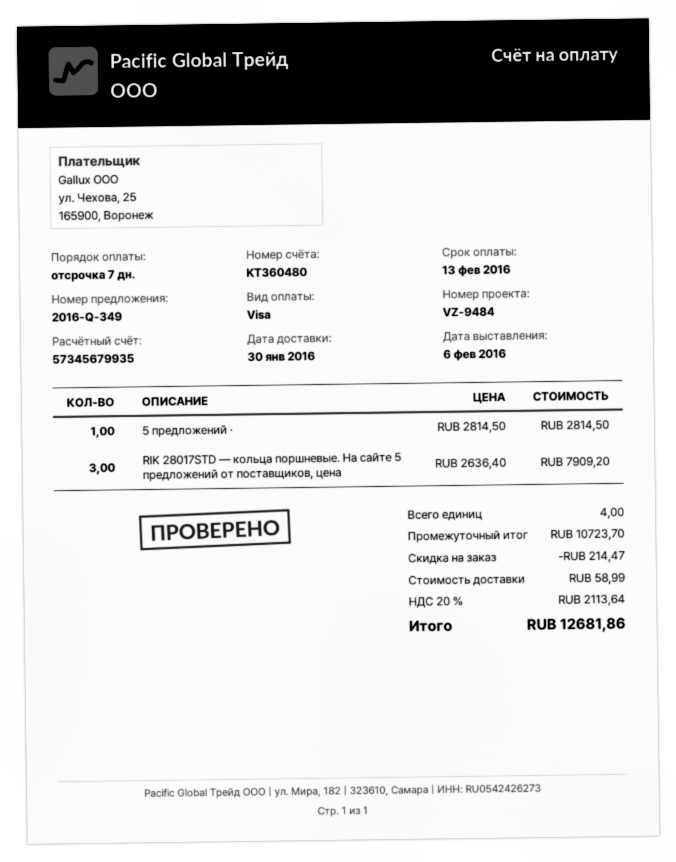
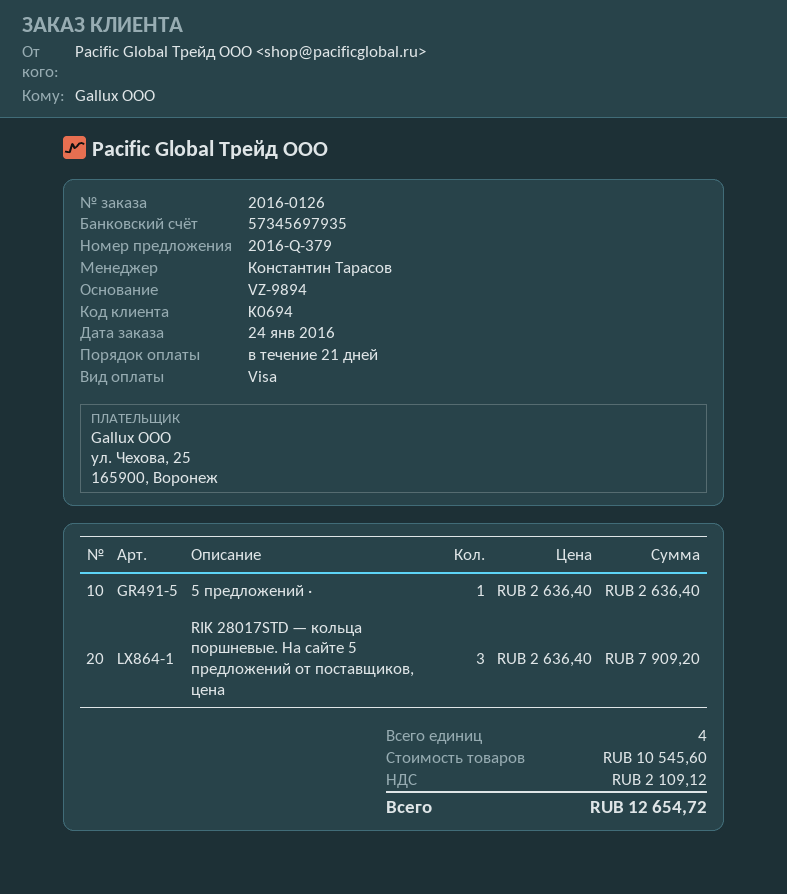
quote number: 2016-Q-349 -> 2016-Q-379
payment terms: 7 days -> 21 days
reference: VZ-9484 -> VZ-9894
bank account: 57345679935 -> 57345697935
5 предложений ·: 1 x 2814.50 = 2814.50 -> 1 x 2636.40 = 2636.40
subtotal: 10723.70 -> 10545.60
discount: 214.47 -> none
shipping: 58.99 -> none
tax: 2113.64 -> 2109.12
total: 12681.86 -> 12654.72

